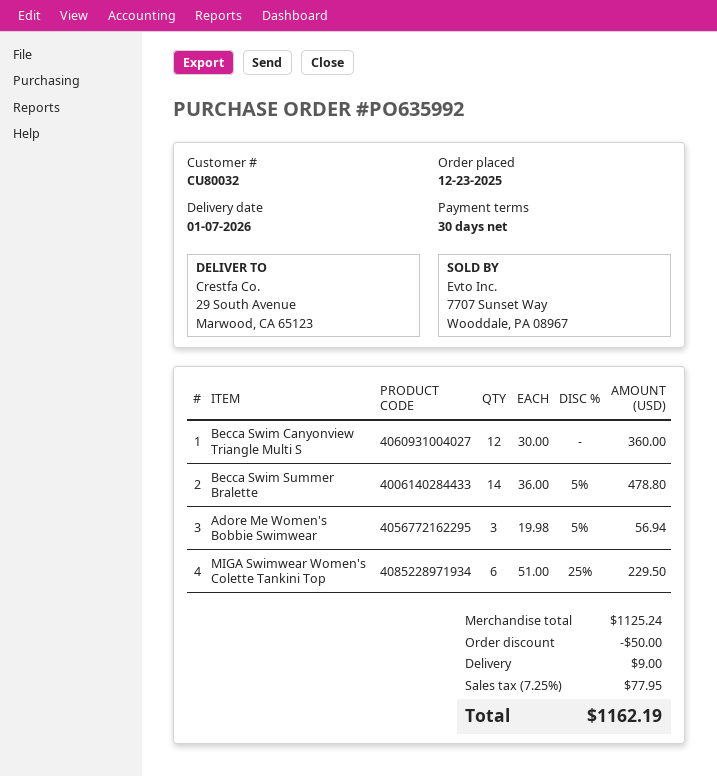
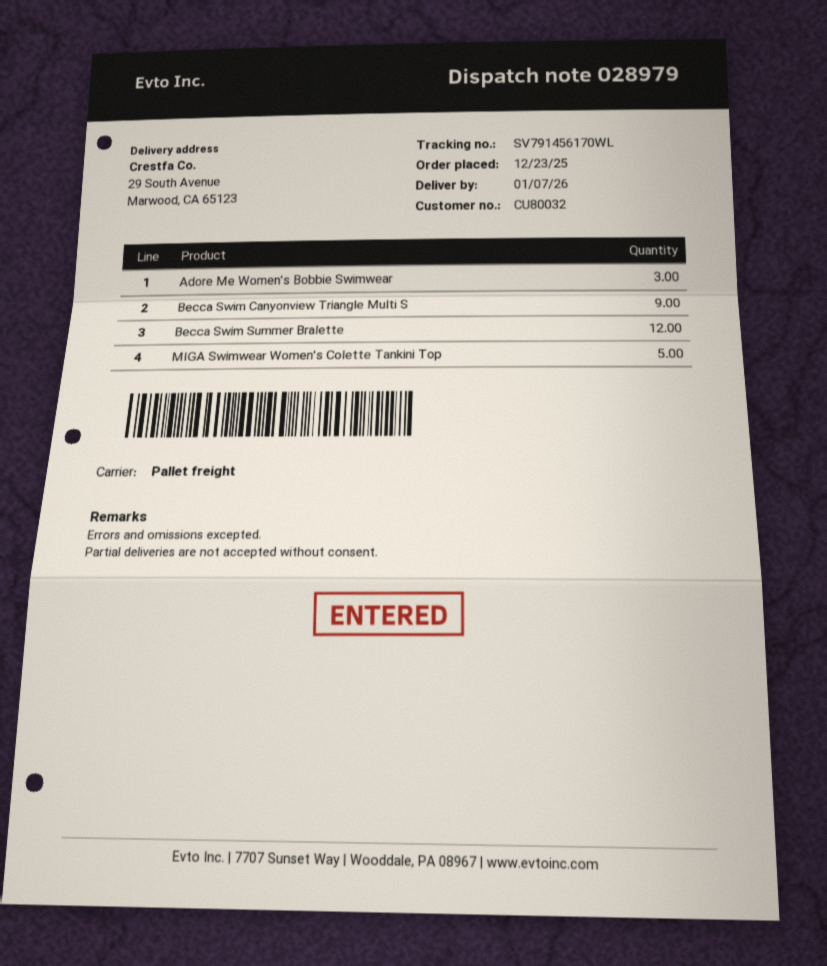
Becca Swim Canyonview Triangle Multi S: 12 -> 9
Becca Swim Summer Bralette: 14 -> 12
MIGA Swimwear Women's Colette Tankini Top: 6 -> 5

